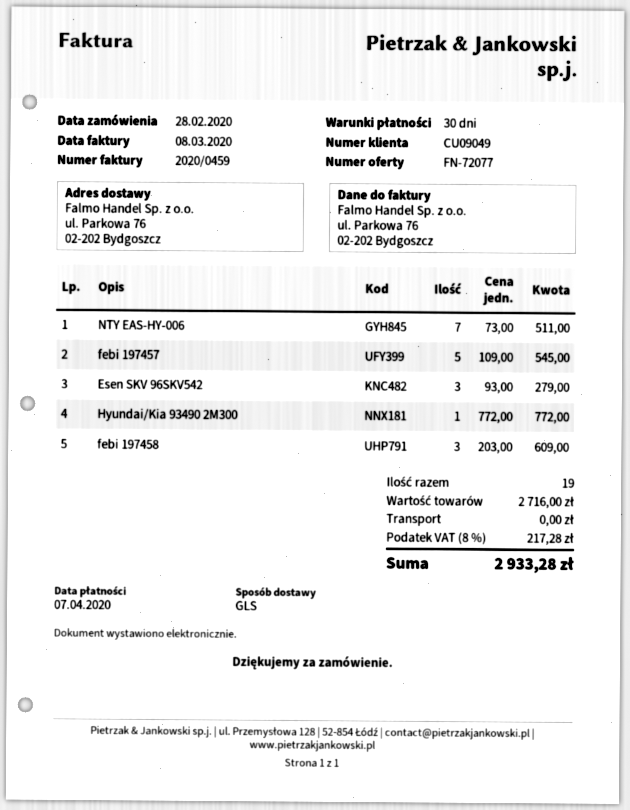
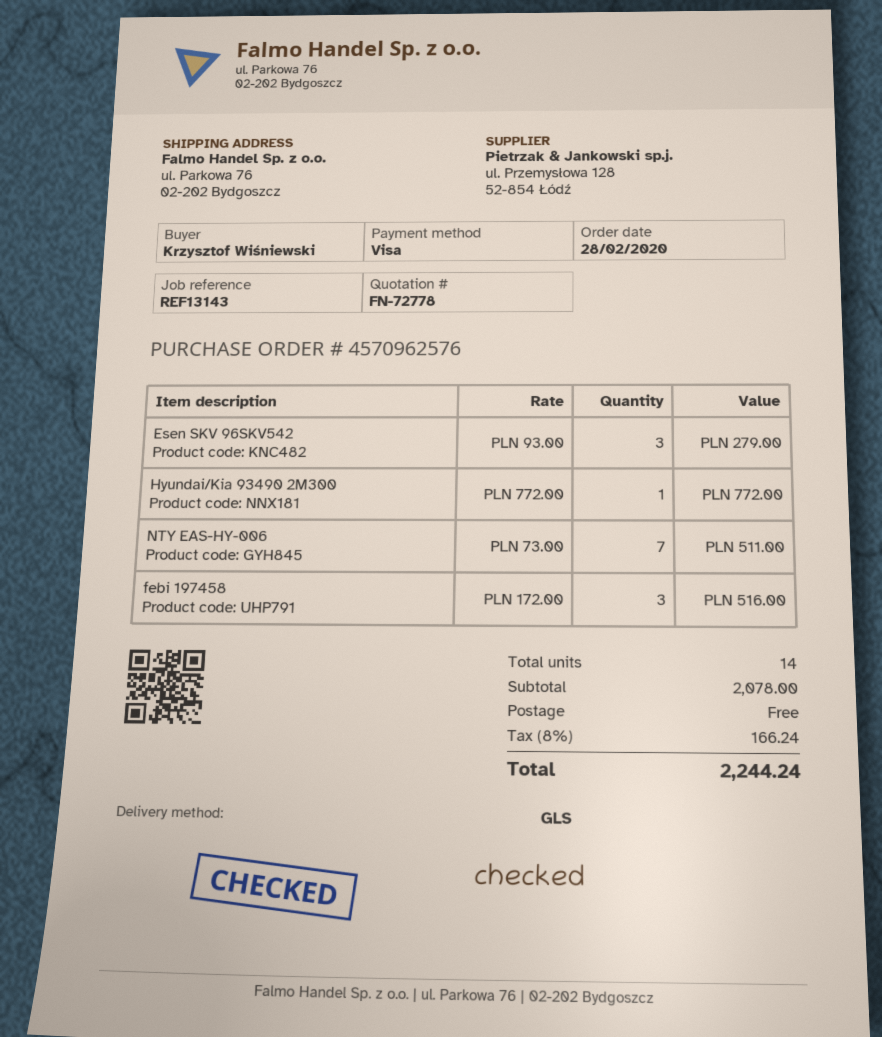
quote number: FN-72077 -> FN-72778
febi 197457: 5 x 109.00 = 545.00 -> none
febi 197458: 3 x 203.00 = 609.00 -> 3 x 172.00 = 516.00
total quantity: 19 -> 14
subtotal: 2716.00 -> 2078.00
tax: 8% = 217.28 -> 8% = 166.24
total: 2933.28 -> 2244.24

